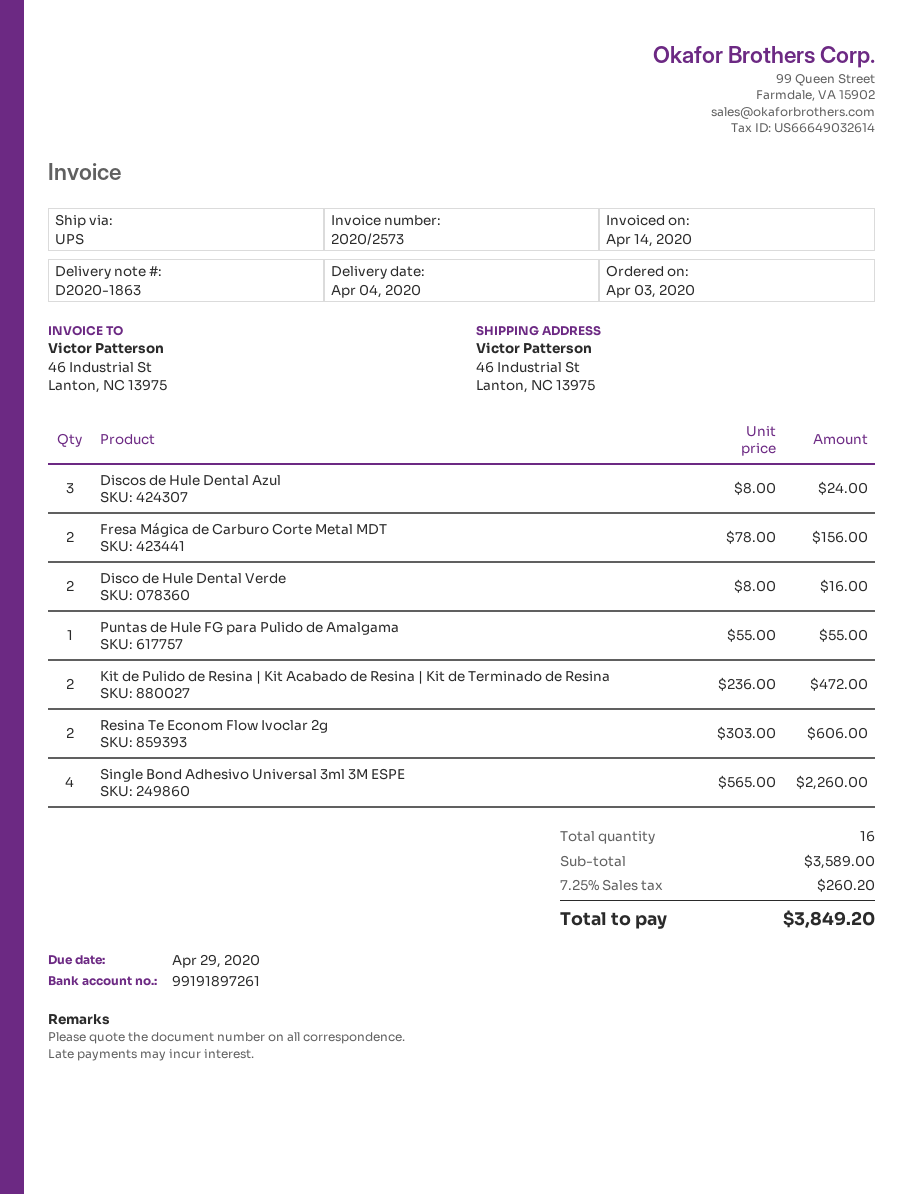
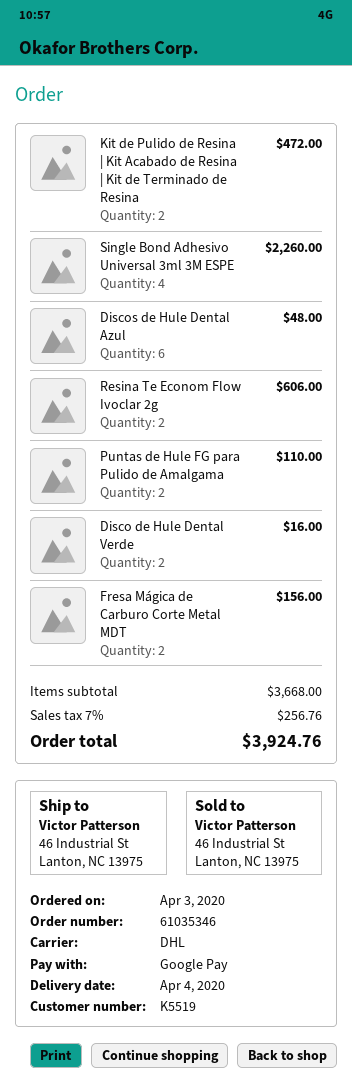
shipping method: UPS -> DHL
Discos de Hule Dental Azul: 3 for 24.00 -> 6 for 48.00
Puntas de Hule FG para Pulido de Amalgama: 1 for 55.00 -> 2 for 110.00
subtotal: 3589.00 -> 3668.00
tax: 7.25% = 260.20 -> 7% = 256.76
total: 3849.20 -> 3924.76

